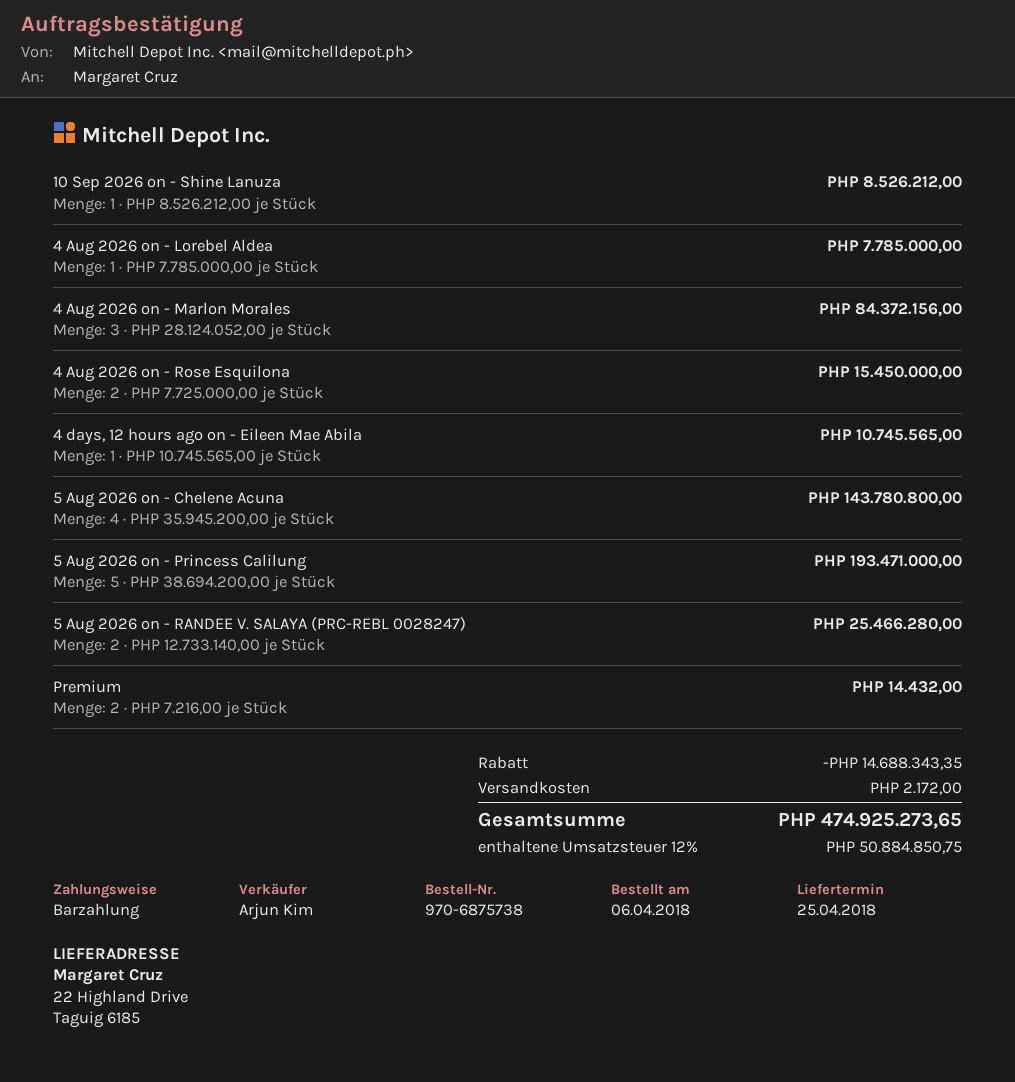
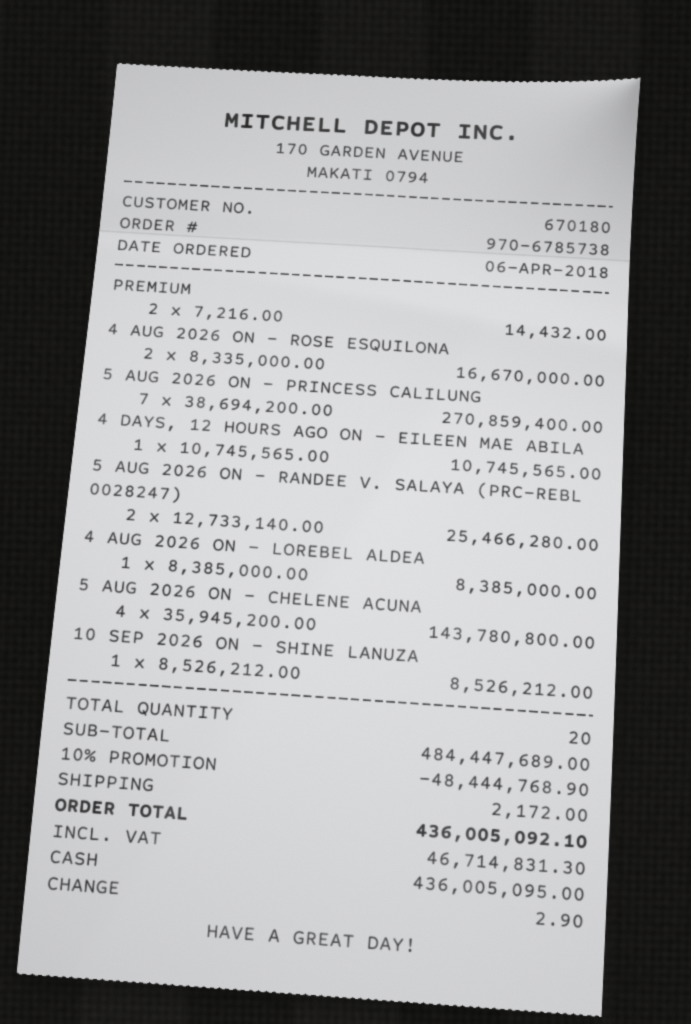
order number: 970-6875738 -> 970-6785738
4 Aug 2026 on - Lorebel Aldea: 1 x 7785000.00 = 7785000.00 -> 1 x 8385000.00 = 8385000.00
4 Aug 2026 on - Marlon Morales: 3 x 28124052.00 = 84372156.00 -> none
4 Aug 2026 on - Rose Esquilona: 2 x 7725000.00 = 15450000.00 -> 2 x 8335000.00 = 16670000.00
5 Aug 2026 on - Princess Calilung: 5 x 38694200.00 = 193471000.00 -> 7 x 38694200.00 = 270859400.00
discount: 14688343.35 -> 48444768.90
tax: 50884850.75 -> 46714831.30
total: 474925273.65 -> 436005092.10

